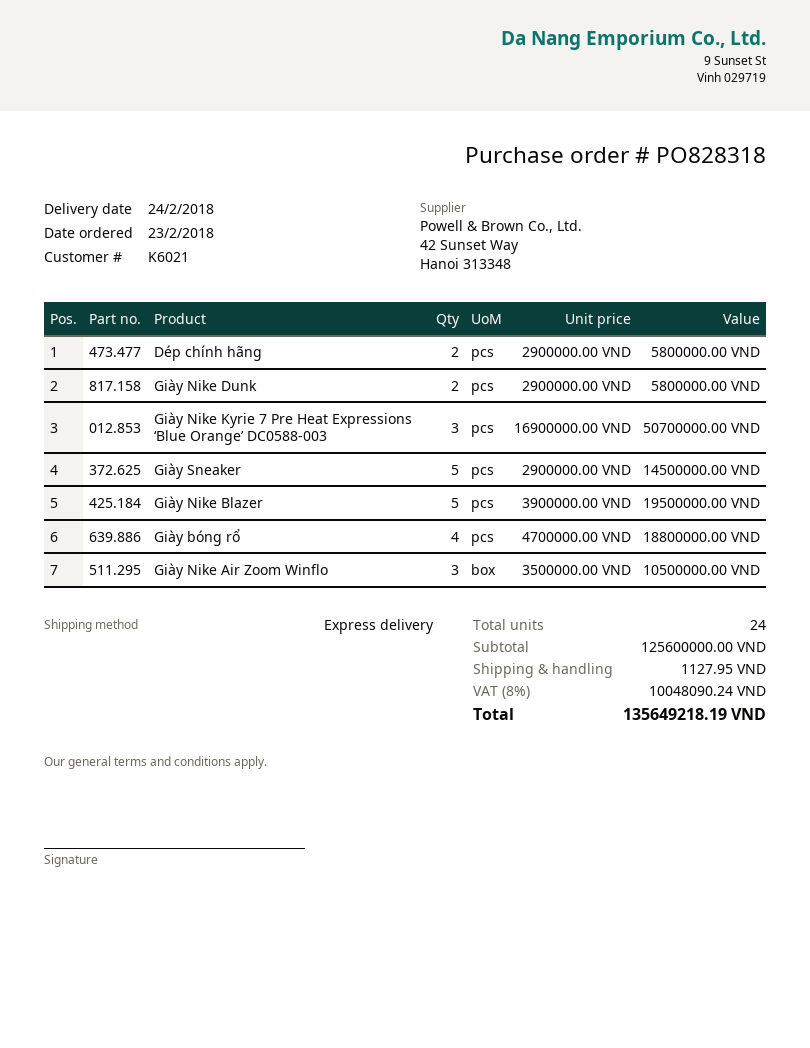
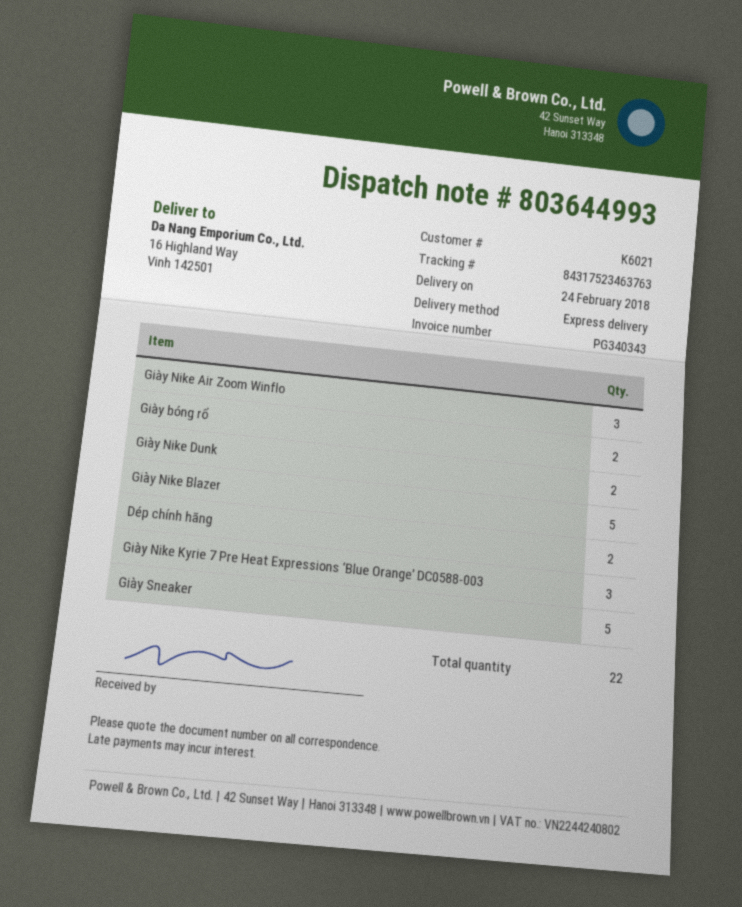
Giày bóng rổ: 4 -> 2
total quantity: 24 -> 22

